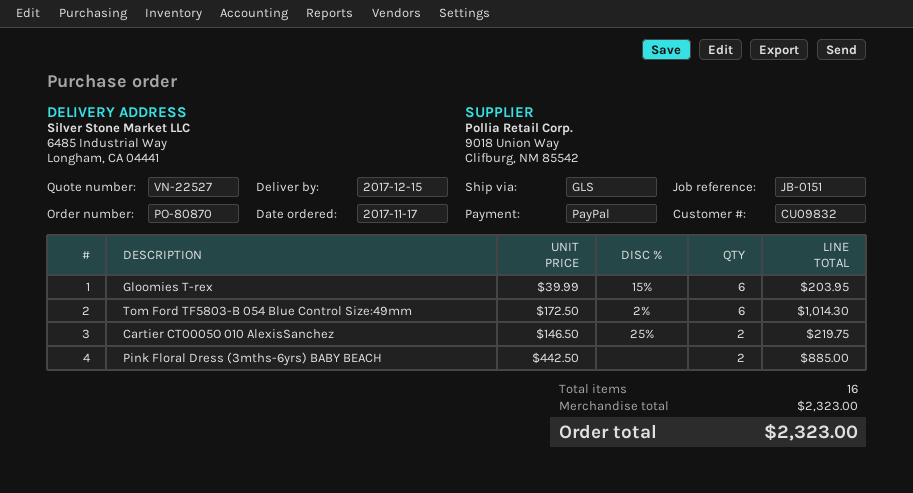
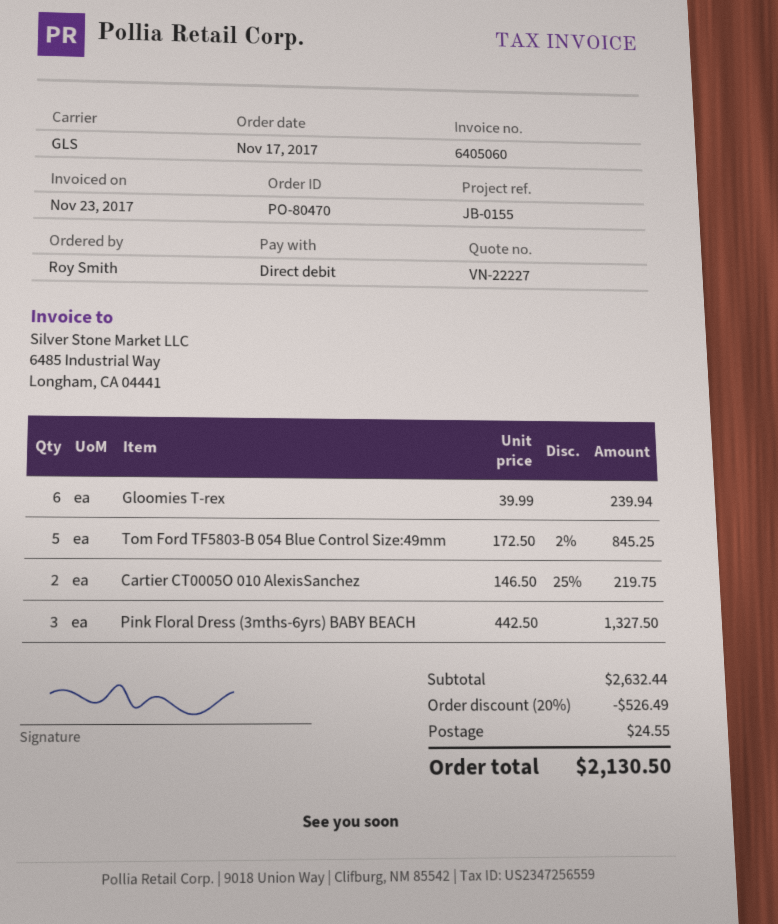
quote number: VN-22527 -> VN-22227
order number: PO-80870 -> PO-80470
reference: JB-0151 -> JB-0155
payment method: PayPal -> direct debit
Gloomies T-rex: 6 x 39.99 - 15% = 203.95 -> 6 x 39.99 = 239.94
Tom Ford TF5803-B 054 Blue Control Size:49mm: 6 x 172.50 - 2% = 1014.30 -> 5 x 172.50 - 2% = 845.25
Pink Floral Dress (3mths-6yrs) BABY BEACH: 2 x 442.50 = 885.00 -> 3 x 442.50 = 1327.50
subtotal: 2323.00 -> 2632.44
discount: none -> 20% = 526.49
shipping: none -> 24.55
total: 2323.00 -> 2130.50

